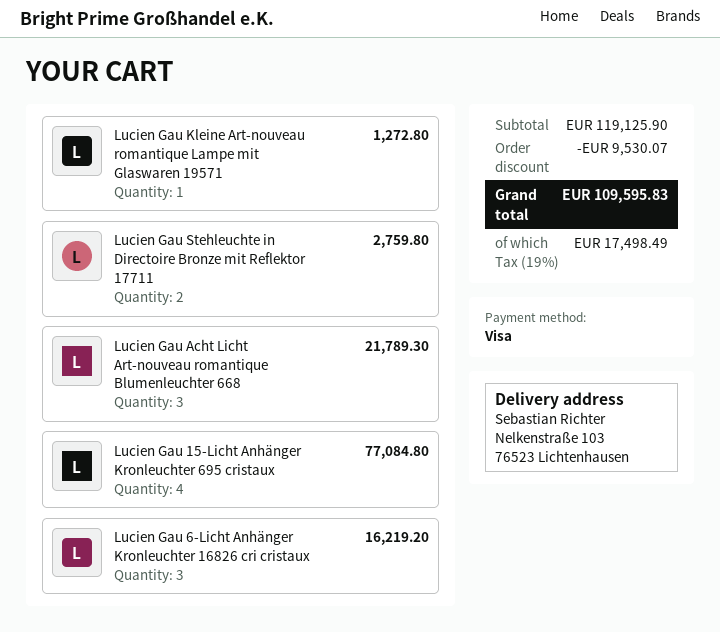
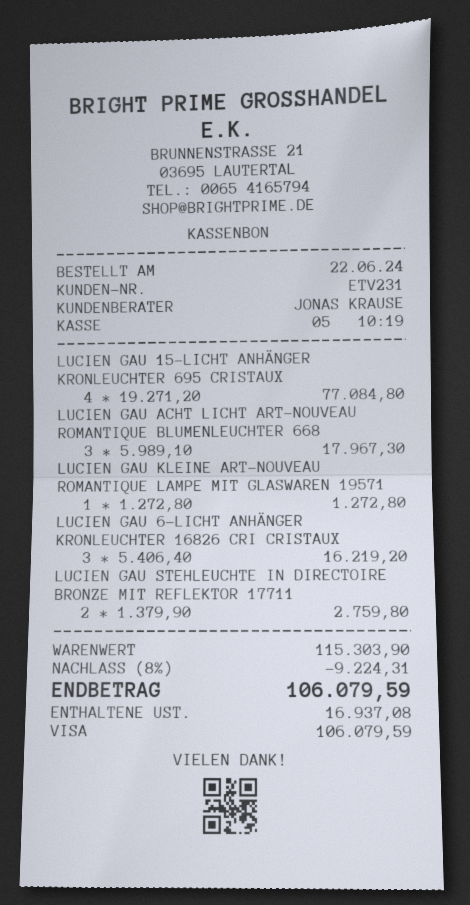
Lucien Gau Acht Licht Art-nouveau romantique Blumenleuchter 668: 3 for 21789.30 -> 3 for 17967.30
subtotal: 119125.90 -> 115303.90
discount: 9530.07 -> 9224.31
tax: 17498.49 -> 16937.08
total: 109595.83 -> 106079.59

